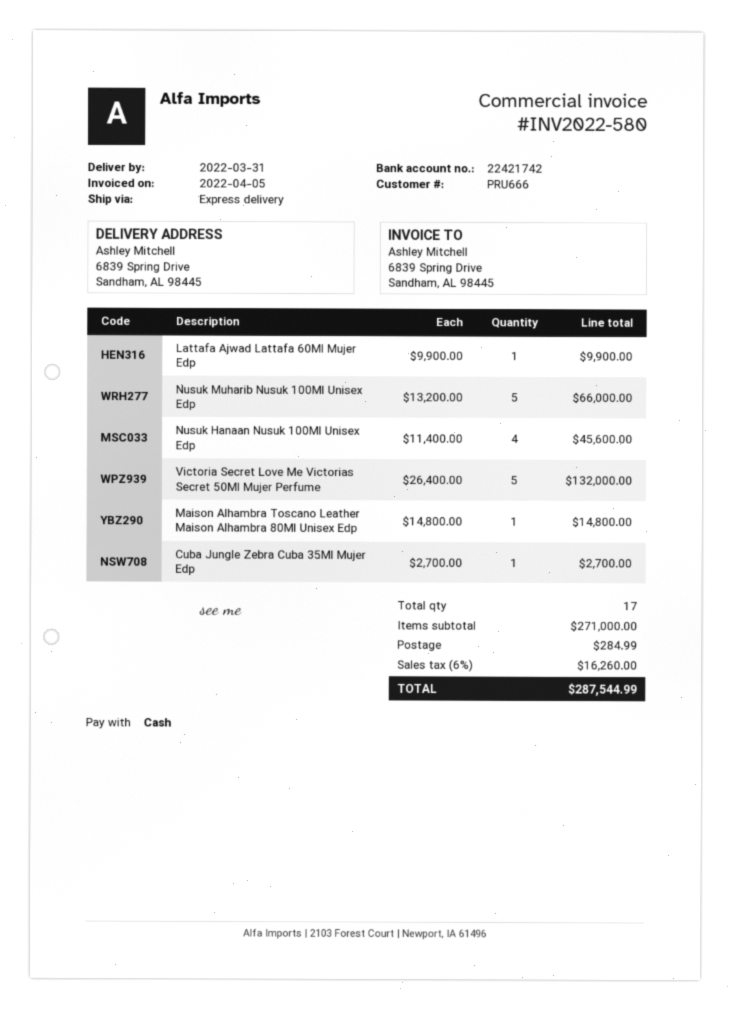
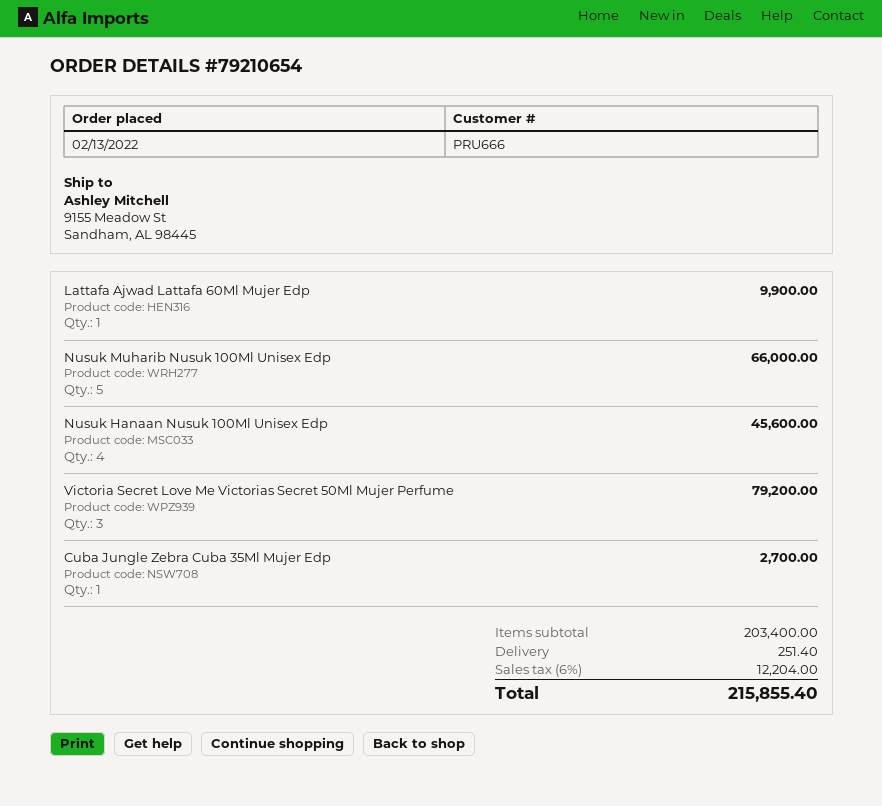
ship to: 6839 Spring Drive, Sandham, AL 98445 -> 9155 Meadow St, Sandham, AL 98445
Victoria Secret Love Me Victorias Secret 50Ml Mujer Perfume: 5 for 132000.00 -> 3 for 79200.00
Maison Alhambra Toscano Leather Maison Alhambra 80Ml Unisex Edp: 1 for 14800.00 -> none
subtotal: 271000.00 -> 203400.00
shipping: 284.99 -> 251.40
tax: 6% = 16260.00 -> 6% = 12204.00
total: 287544.99 -> 215855.40

